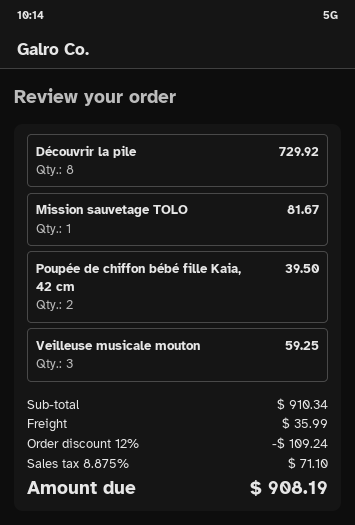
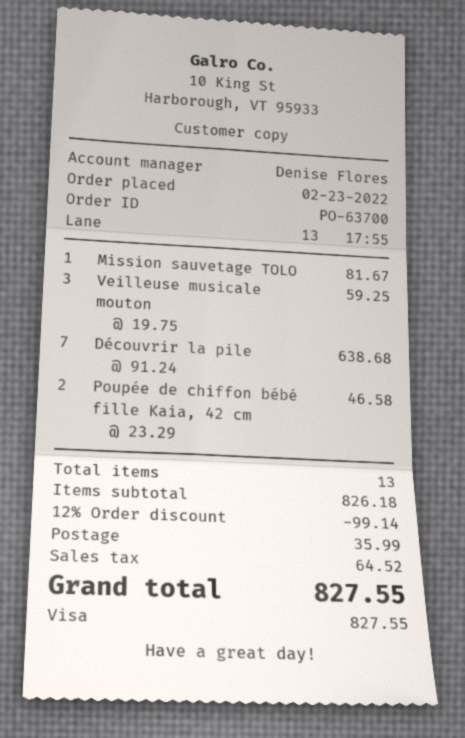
Découvrir la pile: 8 for 729.92 -> 7 for 638.68
Poupée de chiffon bébé fille Kaia, 42 cm: 2 for 39.50 -> 2 for 46.58
subtotal: 910.34 -> 826.18
discount: 12% = 109.24 -> 12% = 99.14
tax: 71.10 -> 64.52
total: 908.19 -> 827.55

